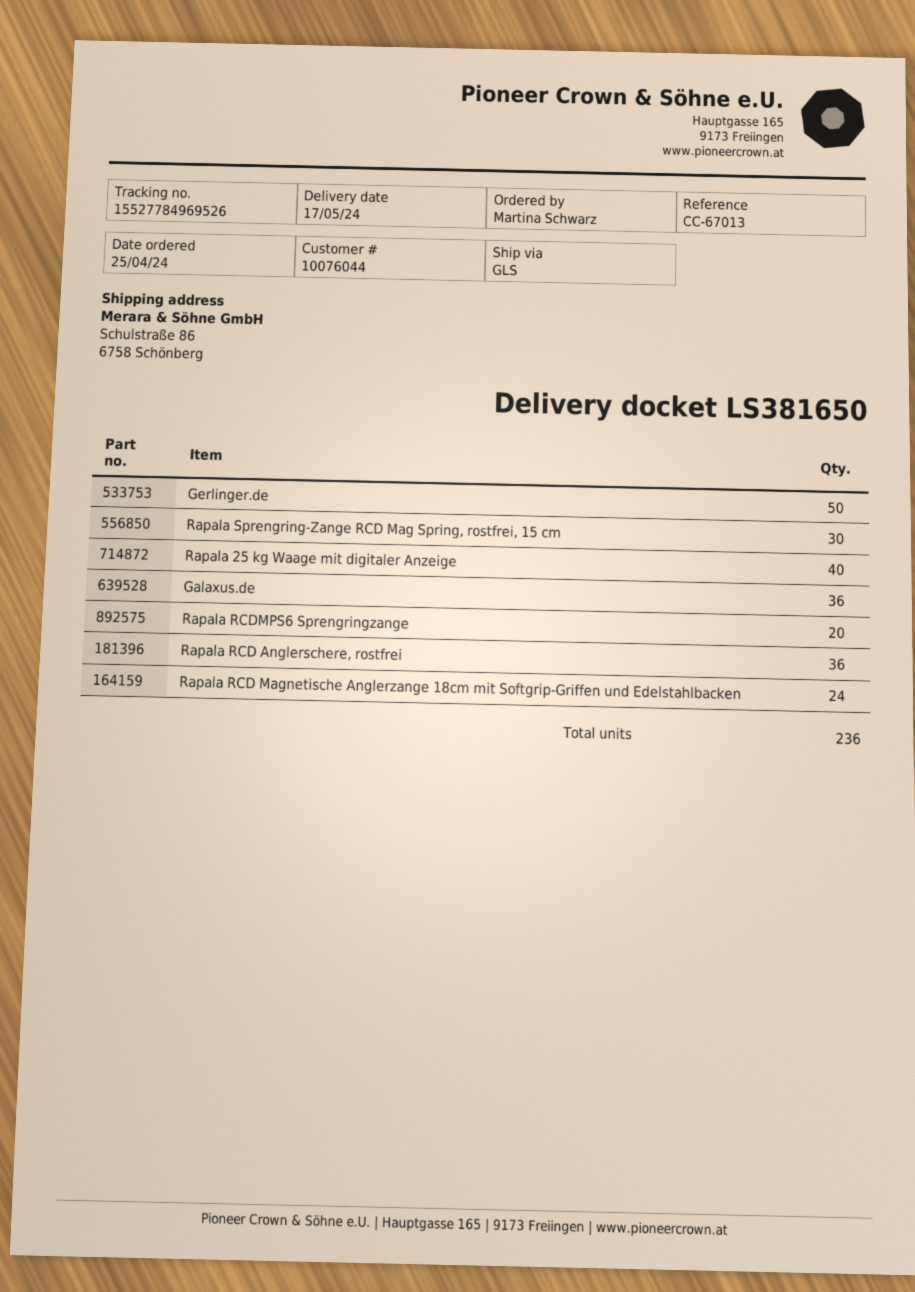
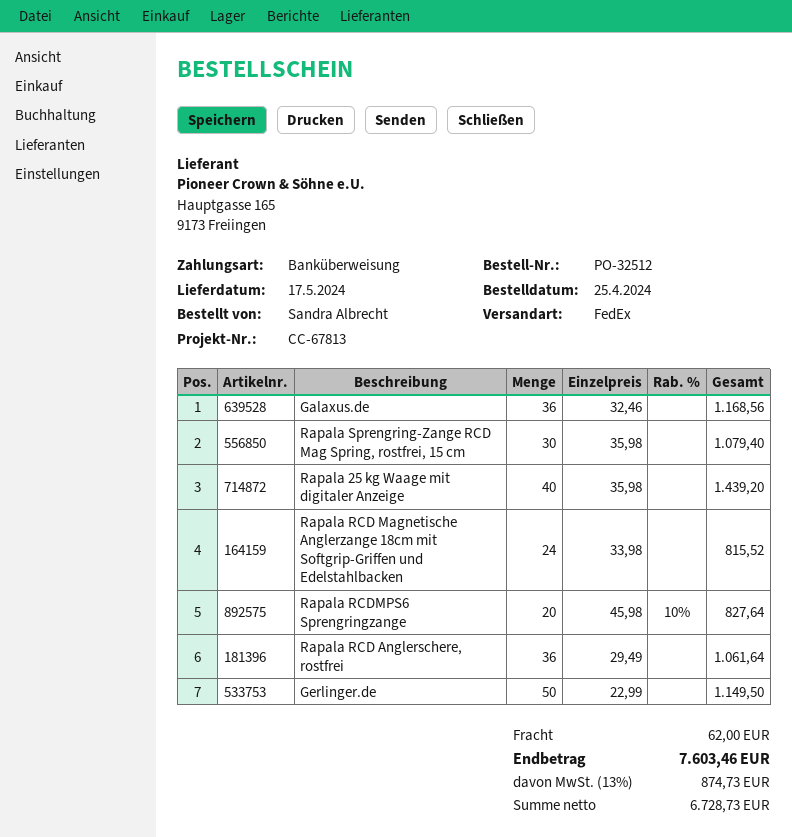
reference: CC-67013 -> CC-67813
ordered by: Martina Schwarz -> Sandra Albrecht
shipping method: GLS -> FedEx

